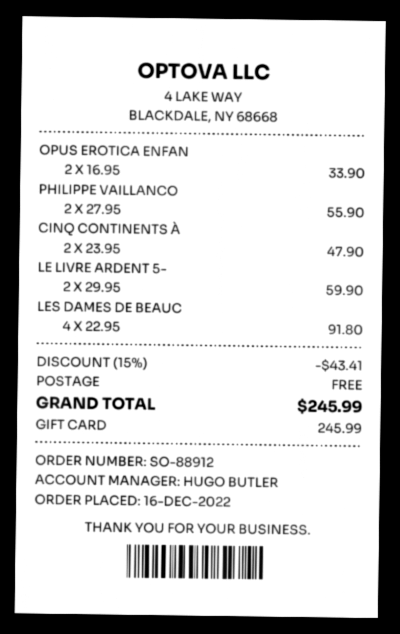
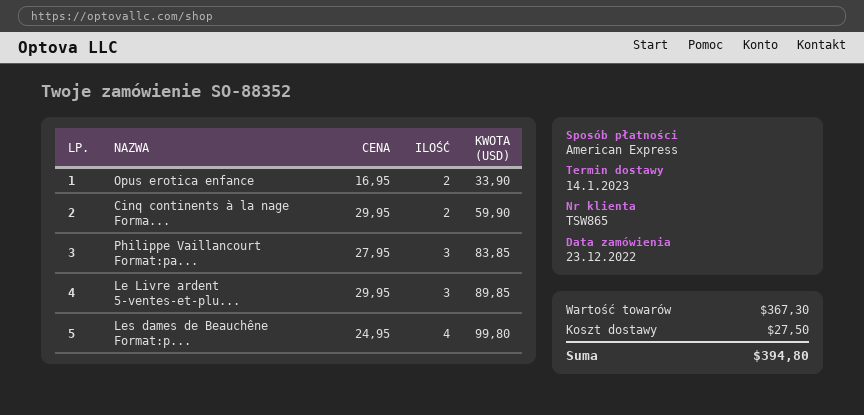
order number: SO-88912 -> SO-88352
order date: 2022-12-16 -> 2022-12-23
payment method: gift card -> American Express
PHILIPPE VAILLANCO: 2 x 27.95 = 55.90 -> 3 x 27.95 = 83.85
CINQ CONTINENTS À: 2 x 23.95 = 47.90 -> 2 x 29.95 = 59.90
LE LIVRE ARDENT 5-: 2 x 29.95 = 59.90 -> 3 x 29.95 = 89.85
LES DAMES DE BEAUC: 4 x 22.95 = 91.80 -> 4 x 24.95 = 99.80
discount: 15% = 43.41 -> none
shipping: 0.00 -> 27.50
total: 245.99 -> 394.80

